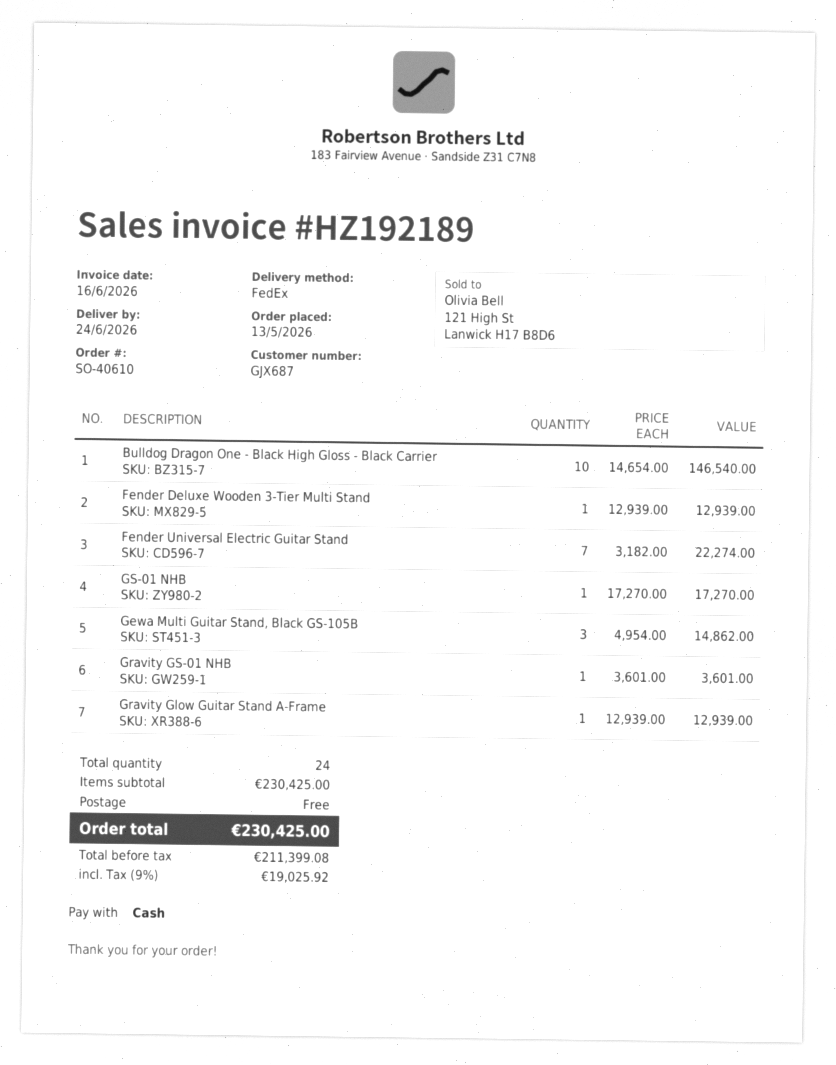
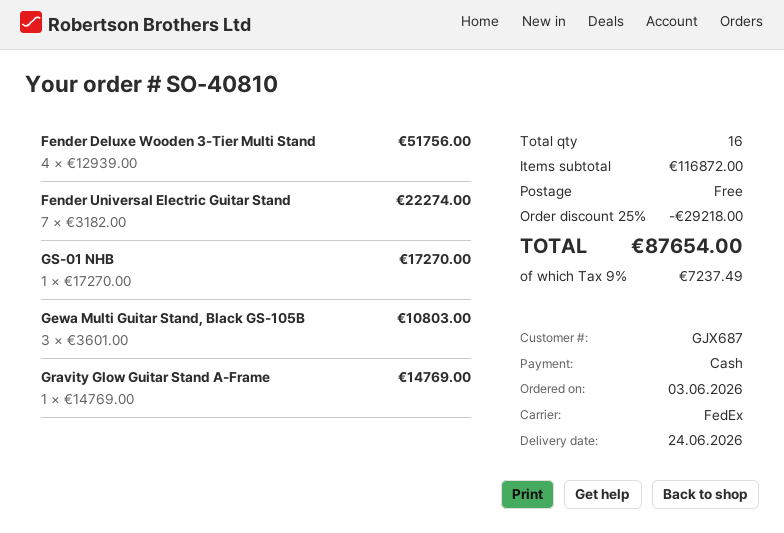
order number: SO-40610 -> SO-40810
order date: 2026-05-13 -> 2026-06-03
Bulldog Dragon One - Black High Gloss - Black Carrier: 10 x 14654.00 = 146540.00 -> none
Fender Deluxe Wooden 3-Tier Multi Stand: 1 x 12939.00 = 12939.00 -> 4 x 12939.00 = 51756.00
Gewa Multi Guitar Stand, Black GS-105B: 3 x 4954.00 = 14862.00 -> 3 x 3601.00 = 10803.00
Gravity GS-01 NHB: 1 x 3601.00 = 3601.00 -> none
Gravity Glow Guitar Stand A-Frame: 1 x 12939.00 = 12939.00 -> 1 x 14769.00 = 14769.00
total quantity: 24 -> 16
subtotal: 230425.00 -> 116872.00
discount: none -> 25% = 29218.00
tax: 9% = 19025.92 -> 9% = 7237.49
total: 230425.00 -> 87654.00

